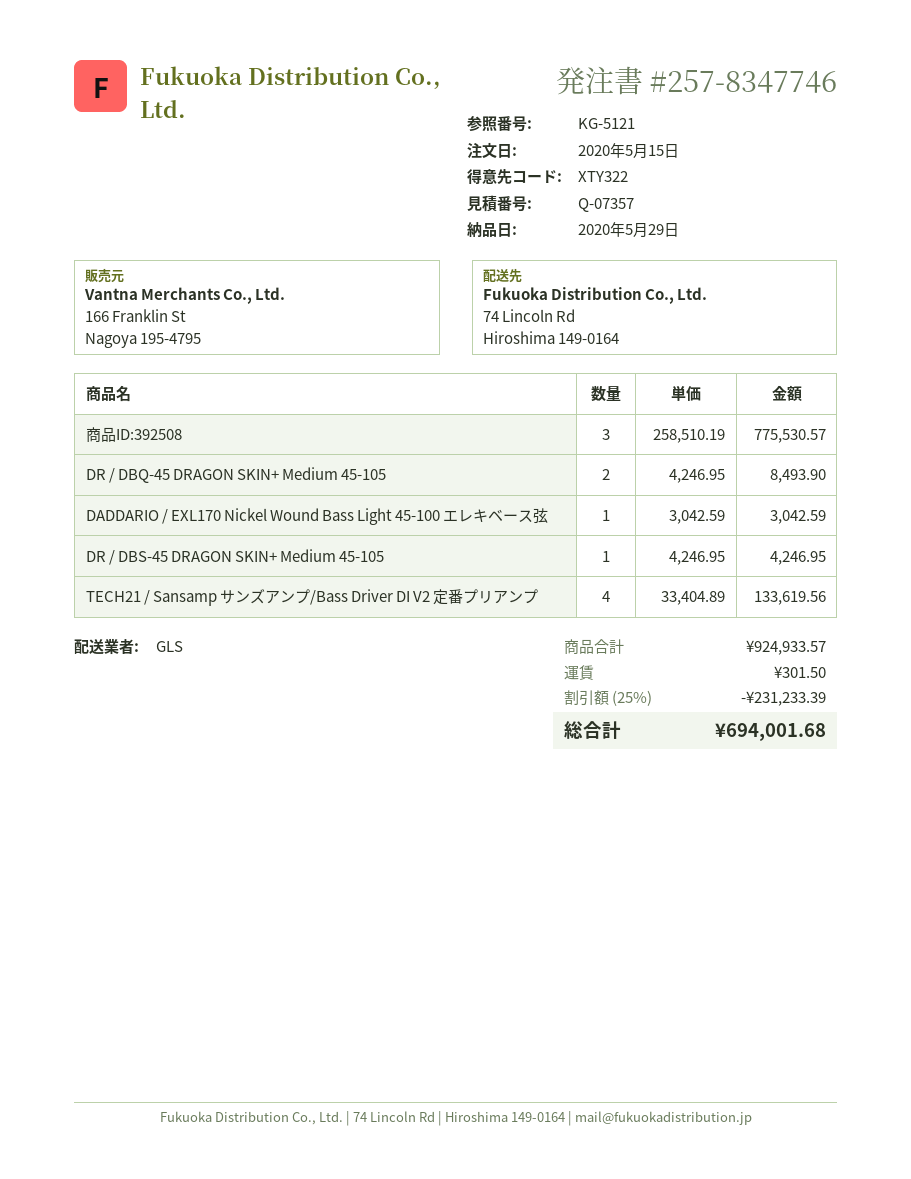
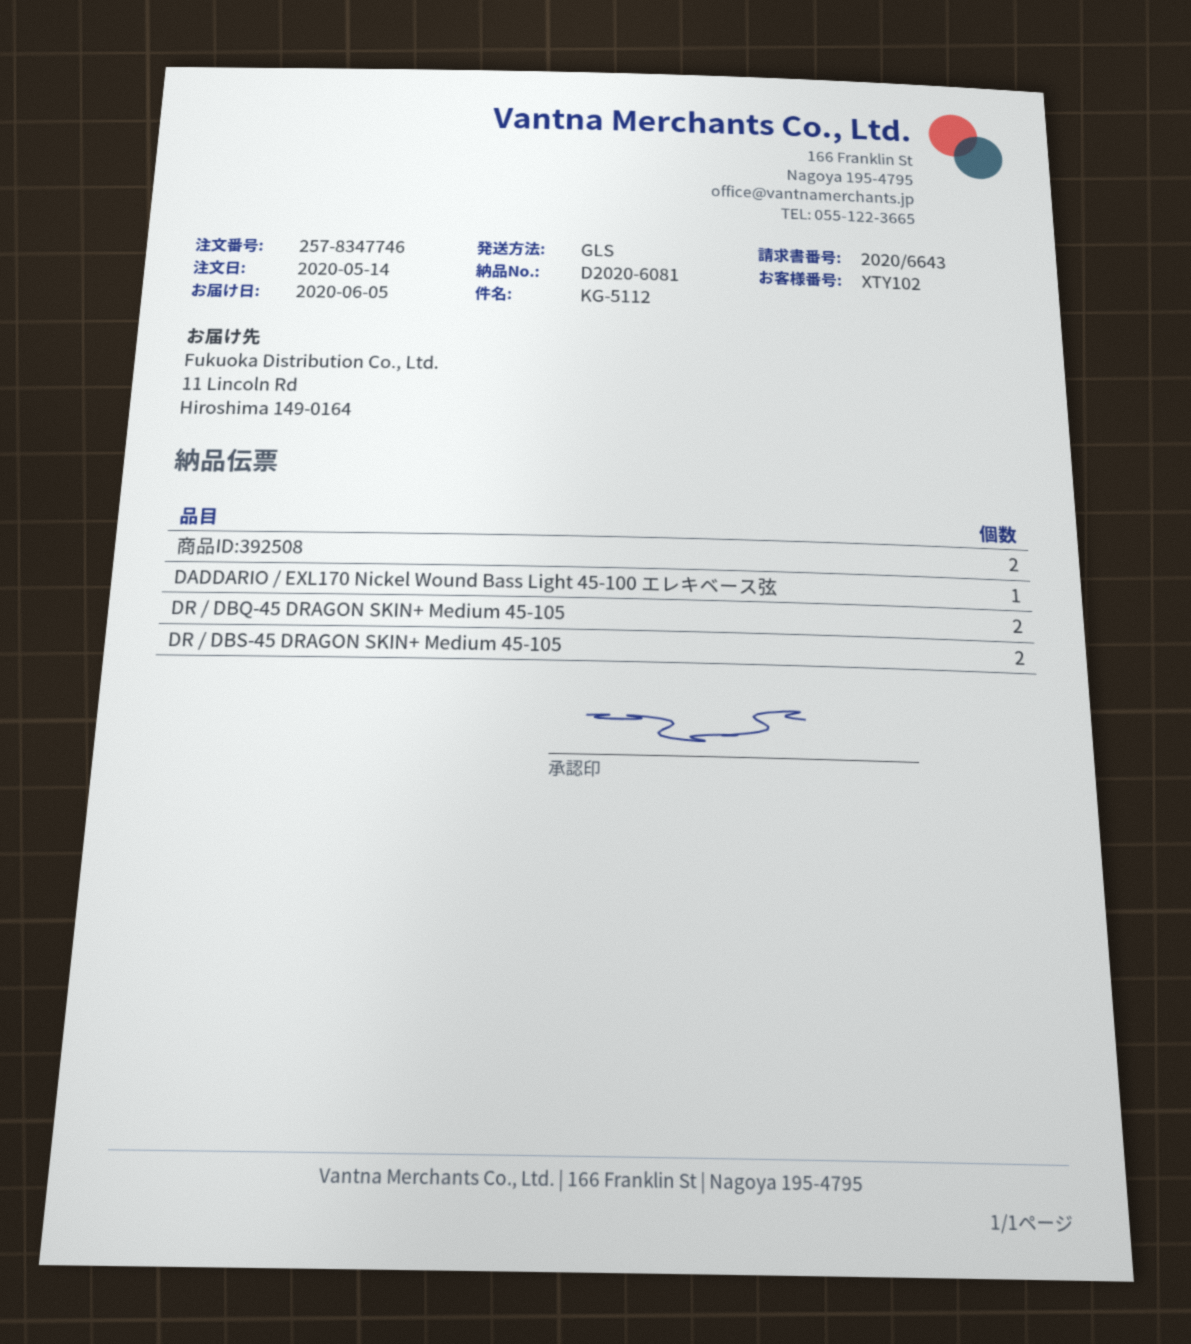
order date: 2020-05-15 -> 2020-05-14
delivery date: 2020-05-29 -> 2020-06-05
customer number: XTY322 -> XTY102
reference: KG-5121 -> KG-5112
ship to: 74 Lincoln Rd, Hiroshima 149-0164 -> 11 Lincoln Rd, Hiroshima 149-0164
商品ID:392508: 3 -> 2
DR / DBS-45 DRAGON SKIN+ Medium 45-105: 1 -> 2
TECH21 / Sansamp サンズアンプ/Bass Driver DI V2 定番プリアンプ: 4 -> none

